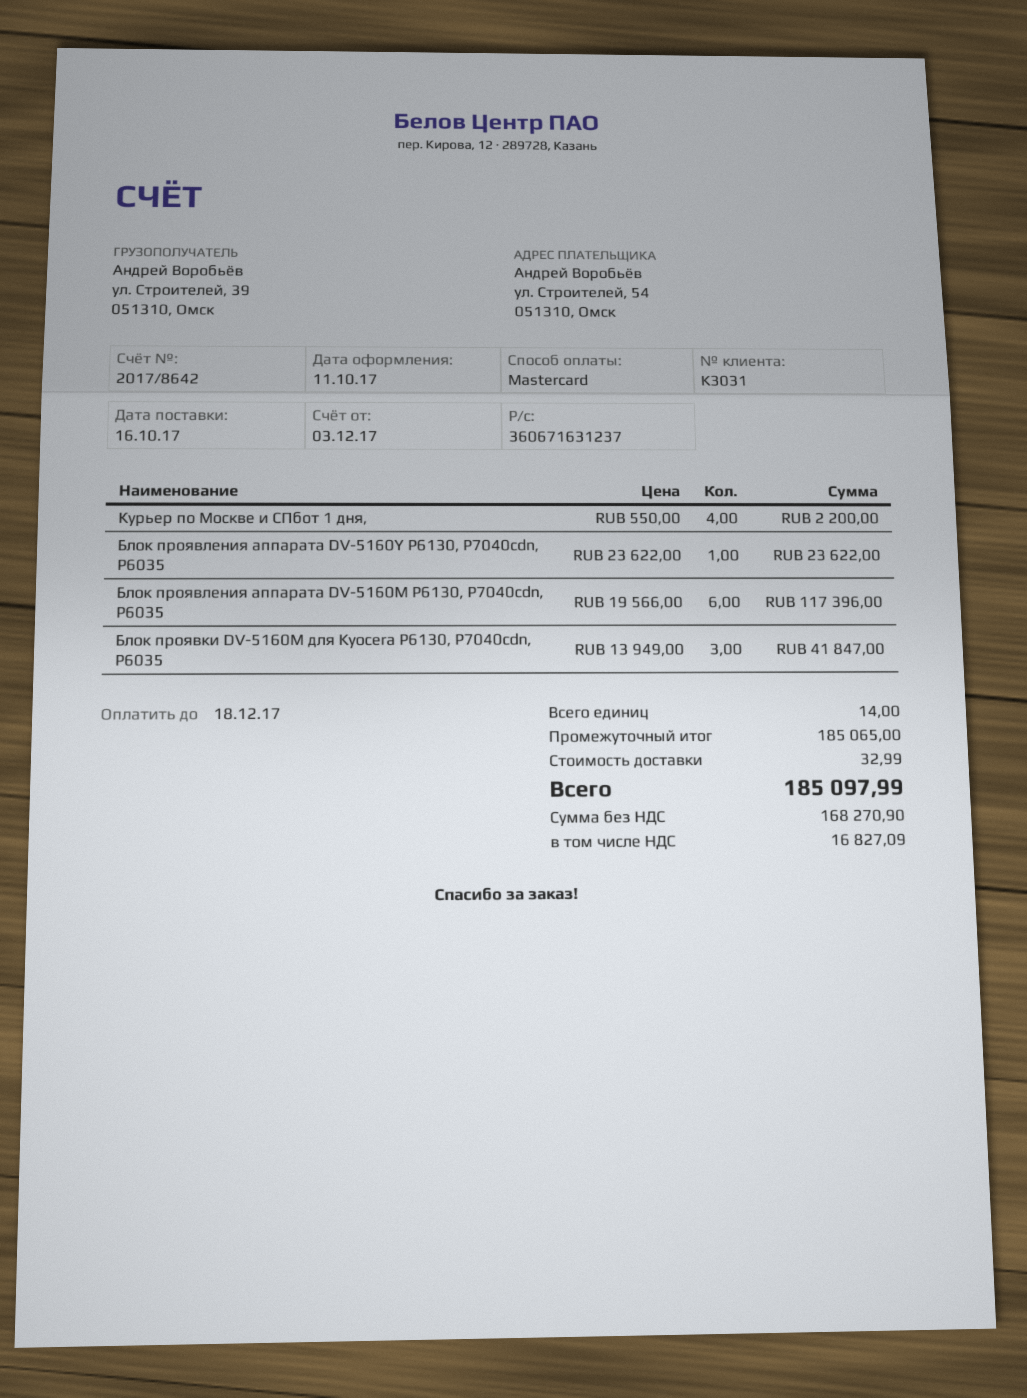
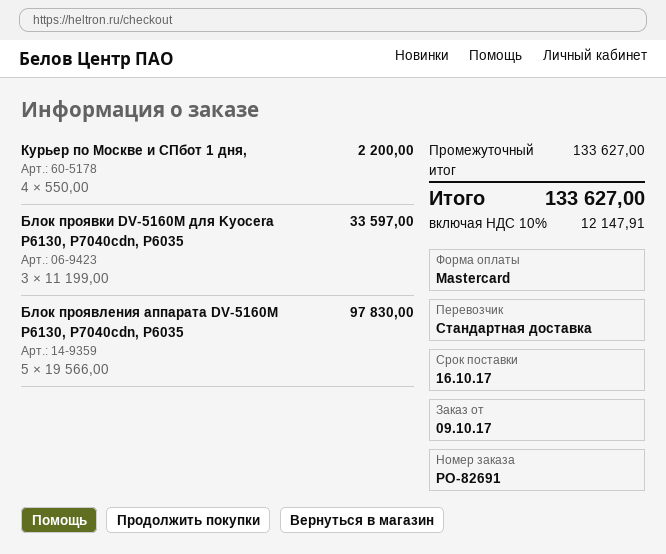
order date: 2017-10-11 -> 2017-10-09
Блок проявления аппарата DV-5160Y P6130, P7040cdn, P6035: 1 x 23622.00 = 23622.00 -> none
Блок проявления аппарата DV-5160M P6130, P7040cdn, P6035: 6 x 19566.00 = 117396.00 -> 5 x 19566.00 = 97830.00
Блок проявки DV-5160M для Kyocera P6130, P7040cdn, P6035: 3 x 13949.00 = 41847.00 -> 3 x 11199.00 = 33597.00
subtotal: 185065.00 -> 133627.00
shipping: 32.99 -> none
tax: 16827.09 -> 12147.91
total: 185097.99 -> 133627.00

